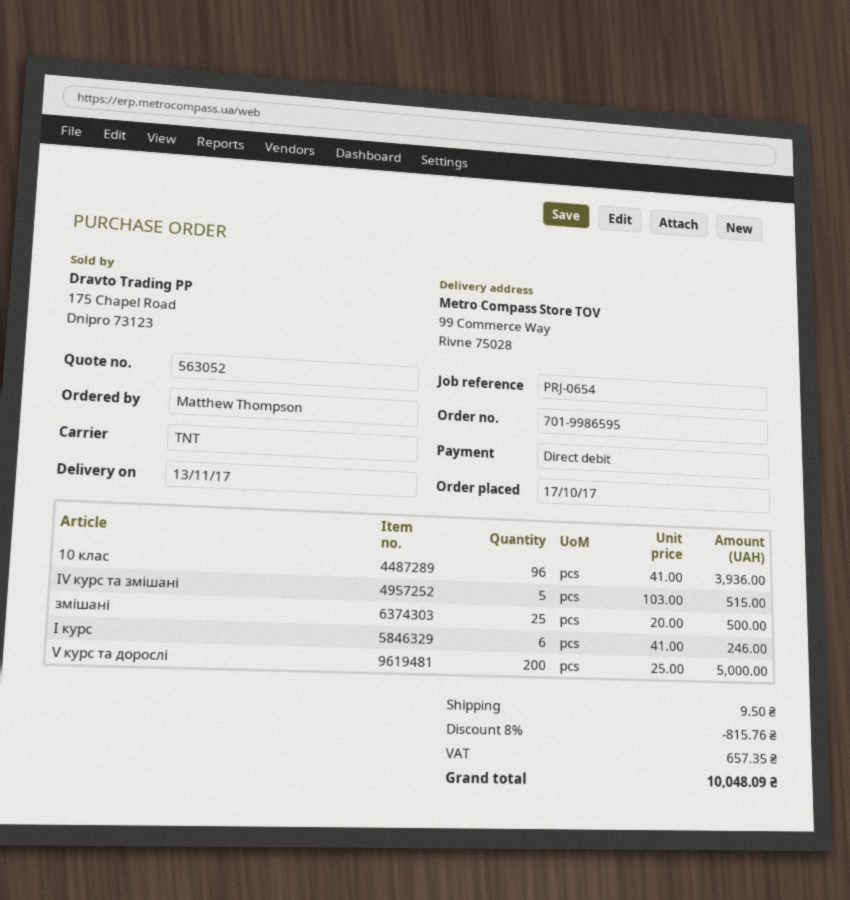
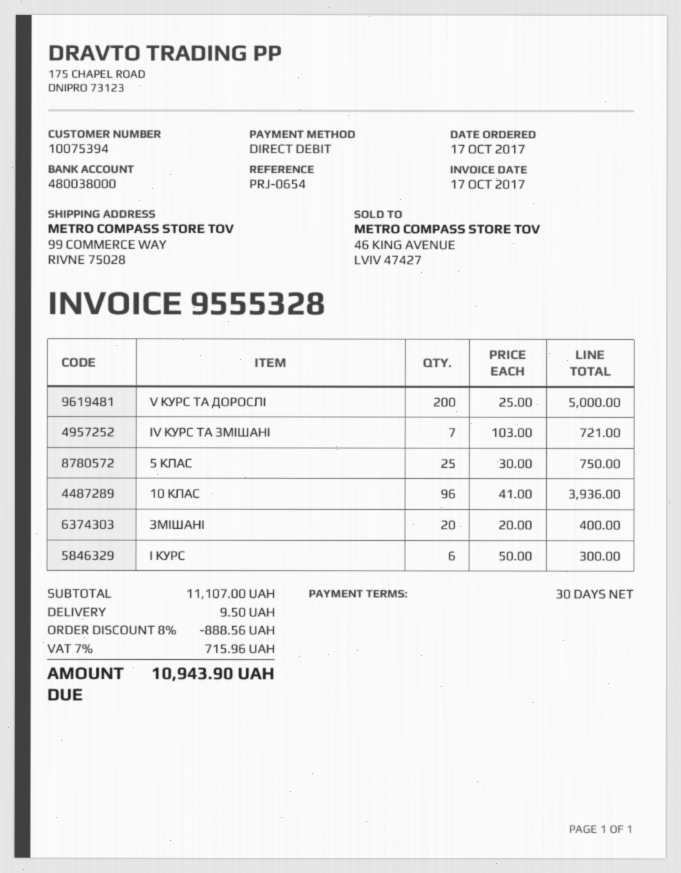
IV курс та змішані: 5 x 103.00 = 515.00 -> 7 x 103.00 = 721.00
змішані: 25 x 20.00 = 500.00 -> 20 x 20.00 = 400.00
I курс: 6 x 41.00 = 246.00 -> 6 x 50.00 = 300.00
5 КЛАС: none -> 25 x 30.00 = 750.00
discount: 8% = 815.76 -> 8% = 888.56
tax: 657.35 -> 715.96
total: 10048.09 -> 10943.90

